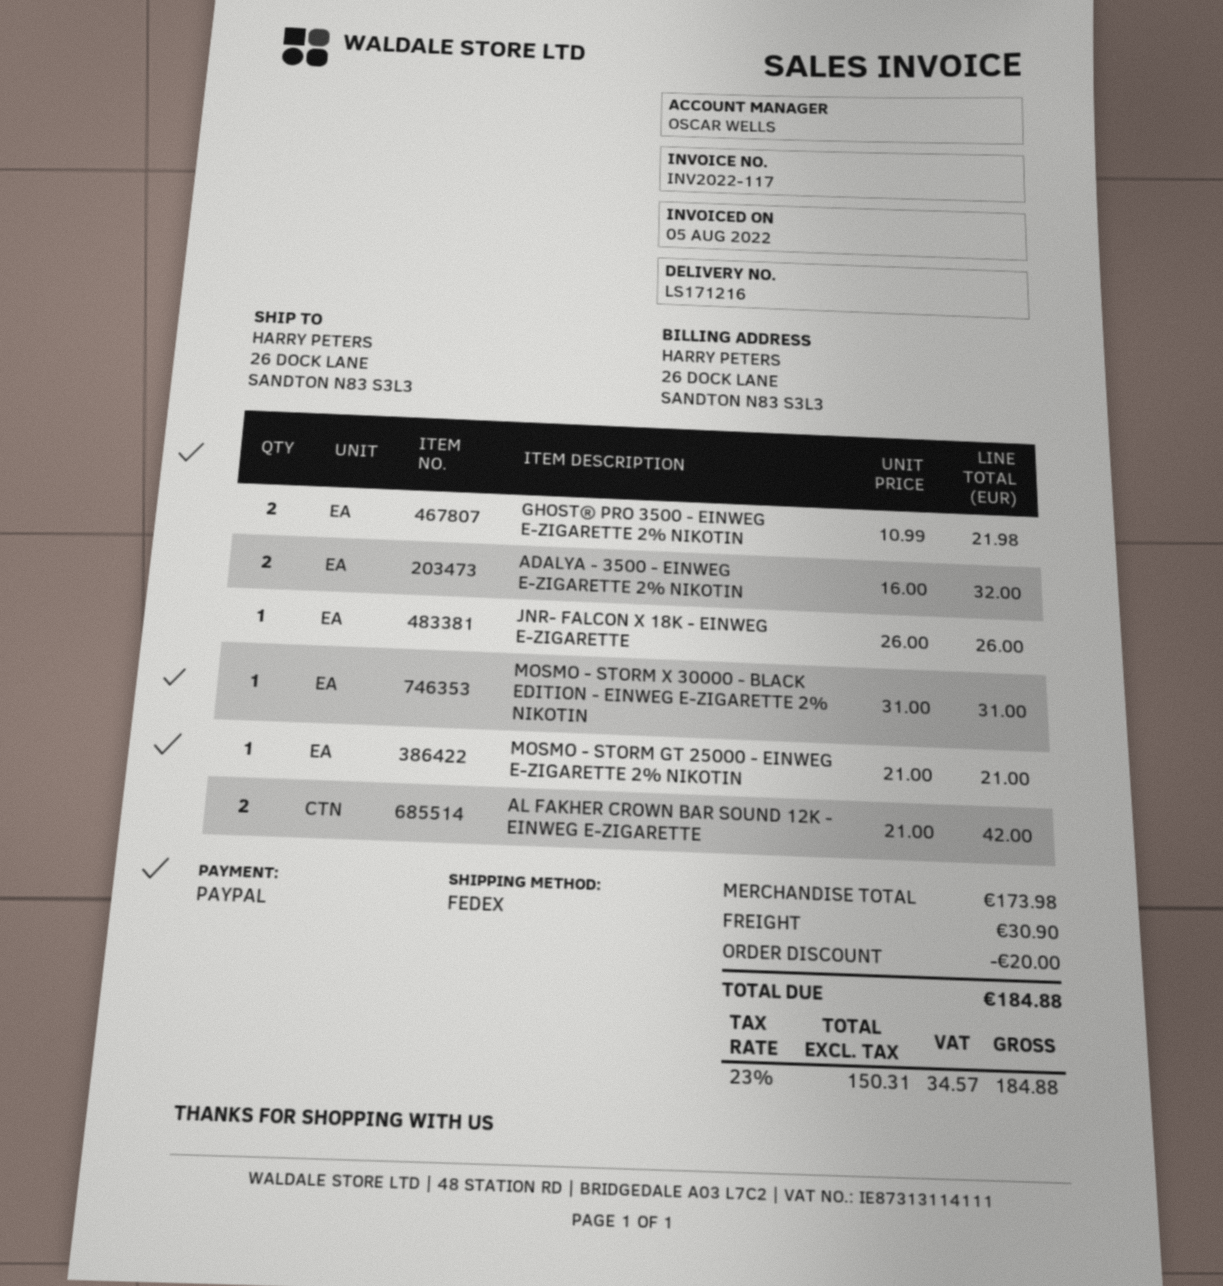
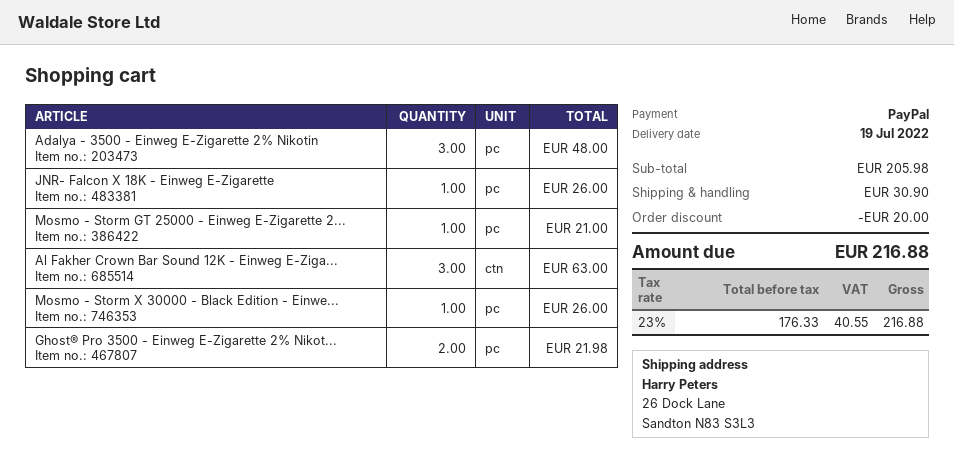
ADALYA - 3500 - EINWEG E-ZIGARETTE 2% NIKOTIN: 2 for 32.00 -> 3 for 48.00
MOSMO - STORM X 30000 - BLACK EDITION - EINWEG E-ZIGARETTE 2% NIKOTIN: 1 for 31.00 -> 1 for 26.00
AL FAKHER CROWN BAR SOUND 12K - EINWEG E-ZIGARETTE: 2 for 42.00 -> 3 for 63.00
subtotal: 173.98 -> 205.98
net: 150.31 -> 176.33
tax: 23% = 34.57 -> 23% = 40.55
total: 184.88 -> 216.88

